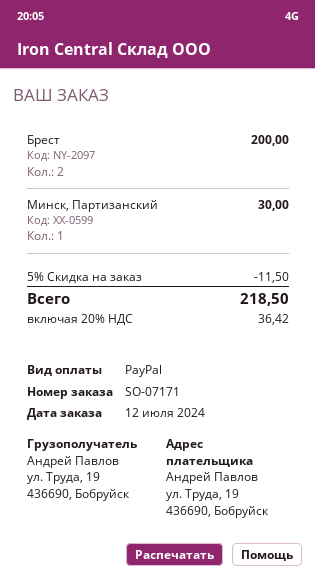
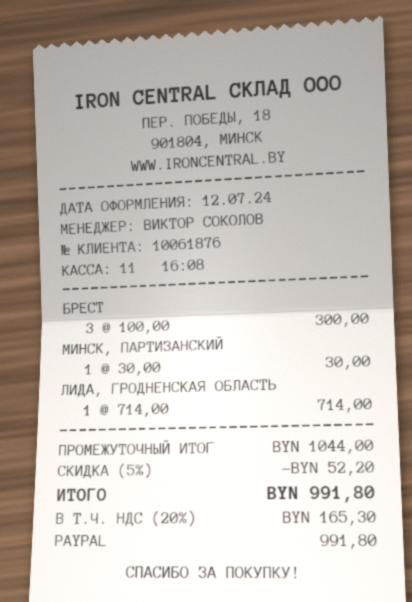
Брест: 2 for 200.00 -> 3 for 300.00
ЛИДА, ГРОДНЕНСКАЯ ОБЛАСТЬ: none -> 1 for 714.00
discount: 5% = 11.50 -> 5% = 52.20
tax: 20% = 36.42 -> 20% = 165.30
total: 218.50 -> 991.80

